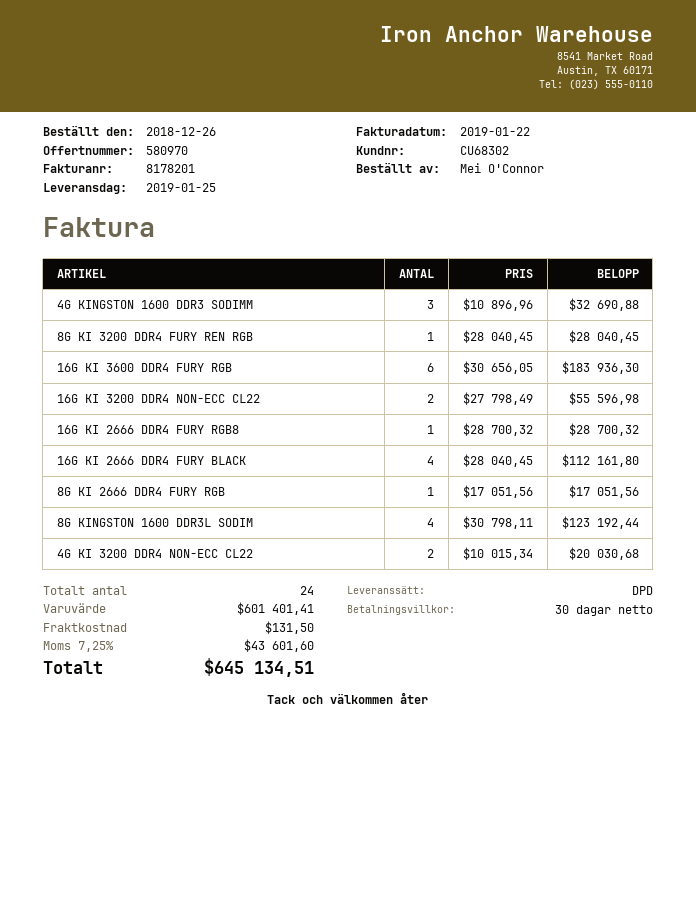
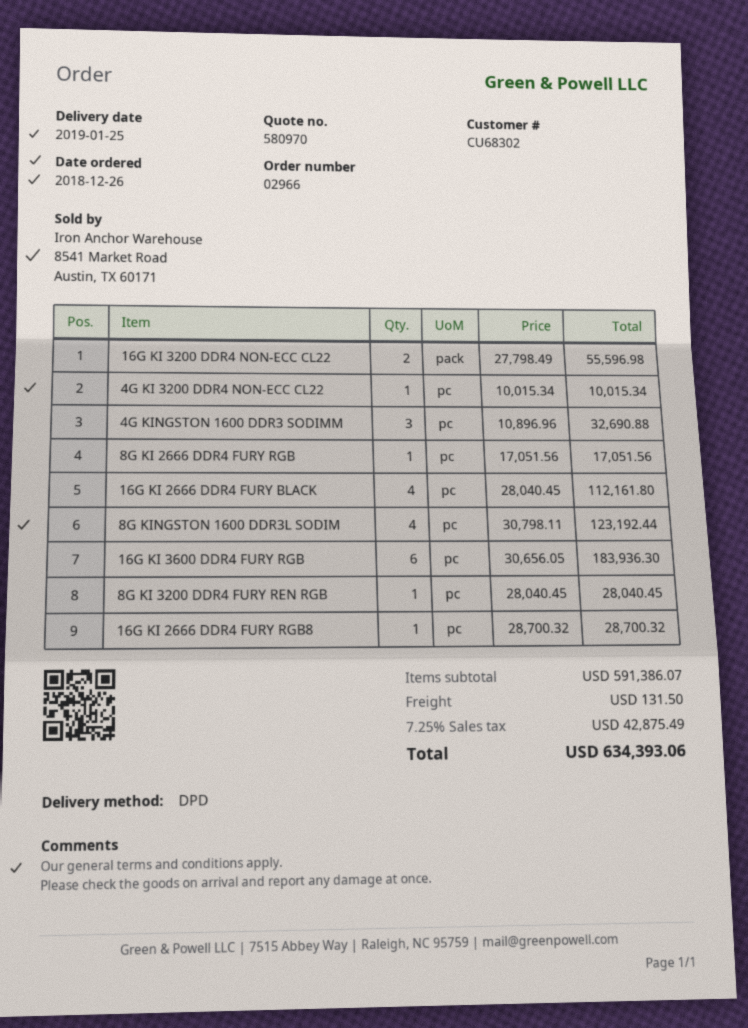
4G KI 3200 DDR4 NON-ECC CL22: 2 x 10015.34 = 20030.68 -> 1 x 10015.34 = 10015.34
subtotal: 601401.41 -> 591386.07
tax: 7.25% = 43601.60 -> 7.25% = 42875.49
total: 645134.51 -> 634393.06

